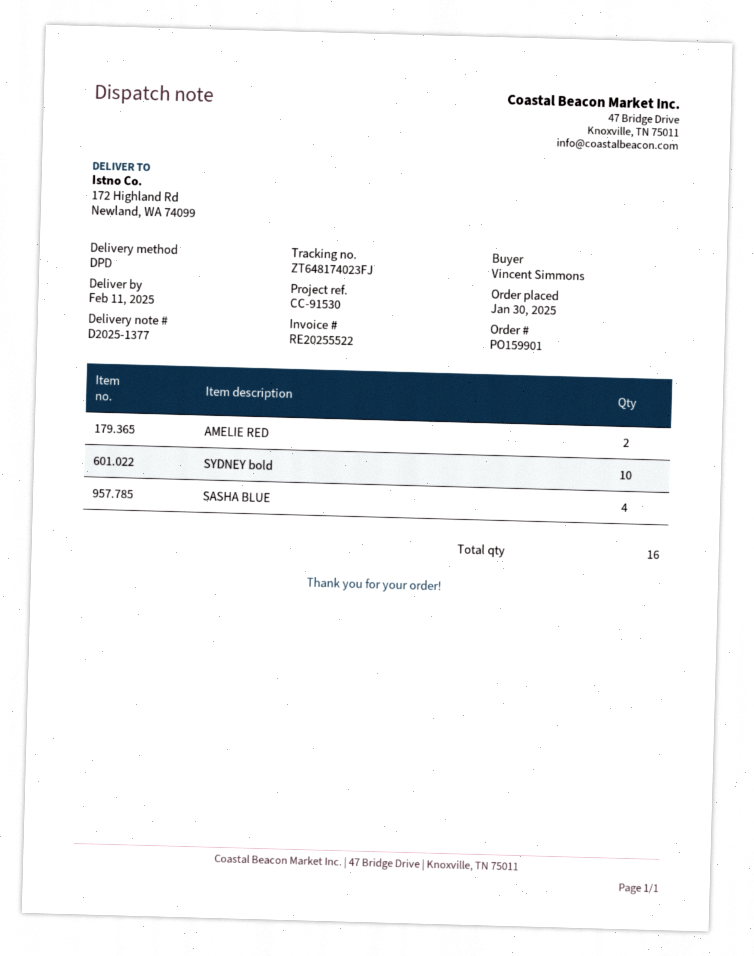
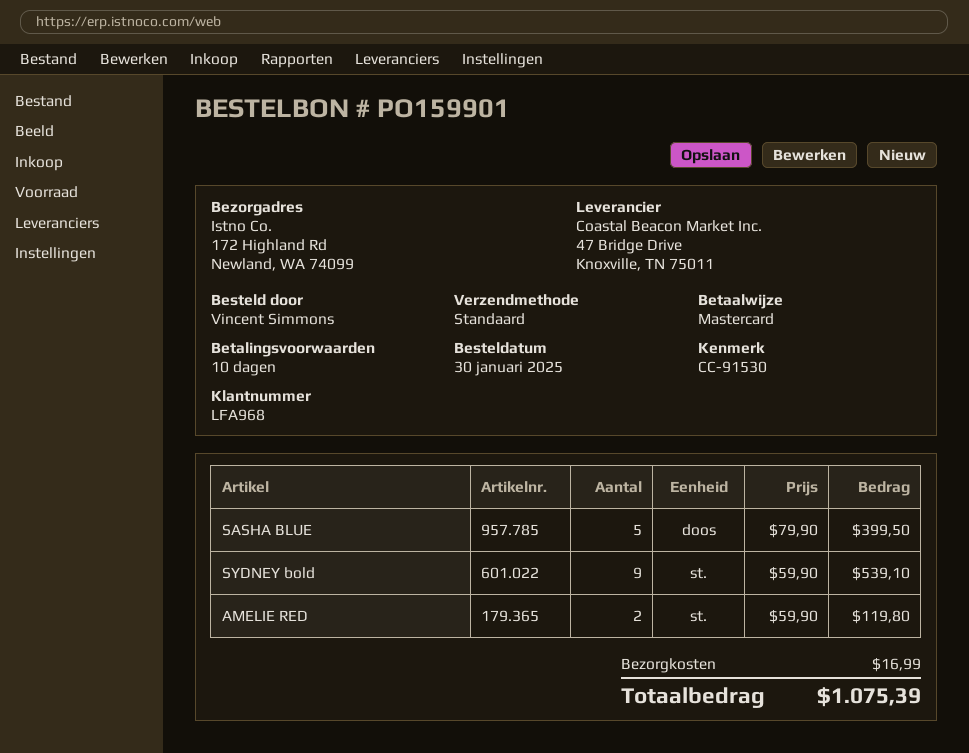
shipping method: DPD -> standard
SYDNEY bold: 10 -> 9
SASHA BLUE: 4 -> 5

